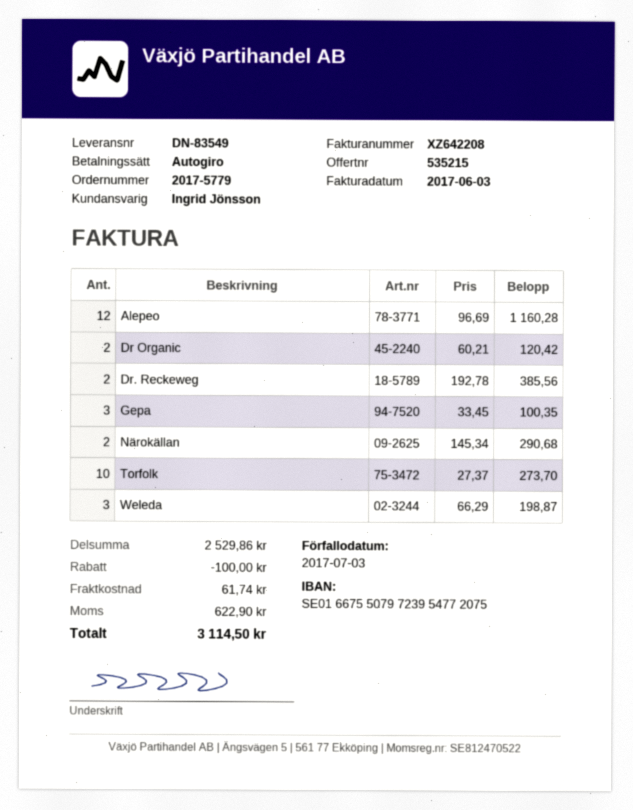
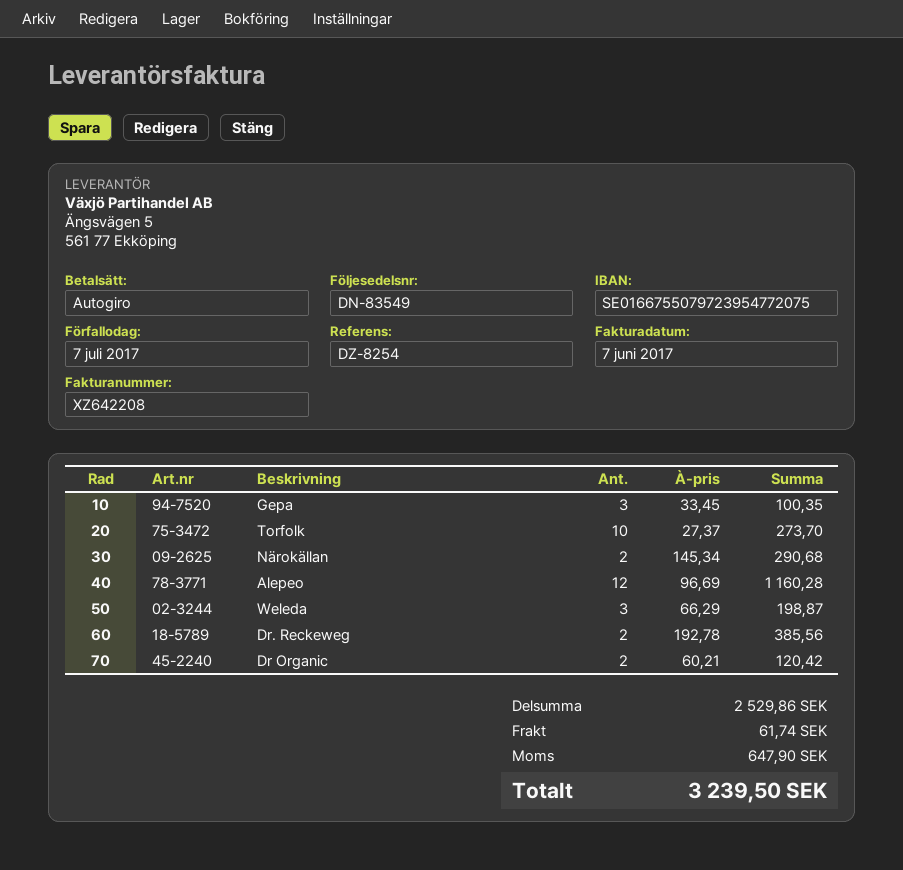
invoice date: 2017-06-03 -> 2017-06-07
due date: 2017-07-03 -> 2017-07-07
discount: 100.00 -> none
tax: 622.90 -> 647.90
total: 3114.50 -> 3239.50

